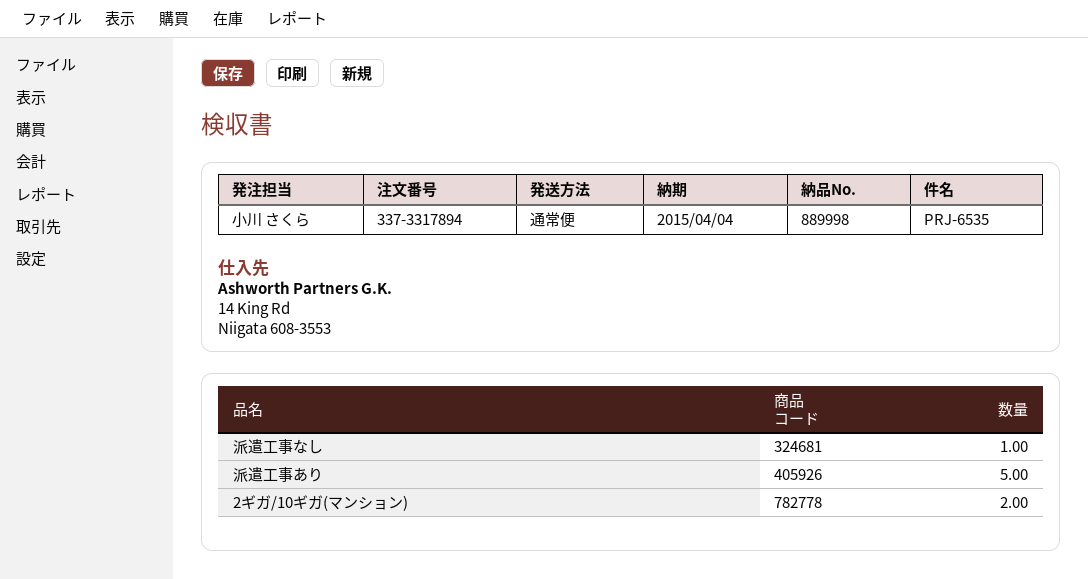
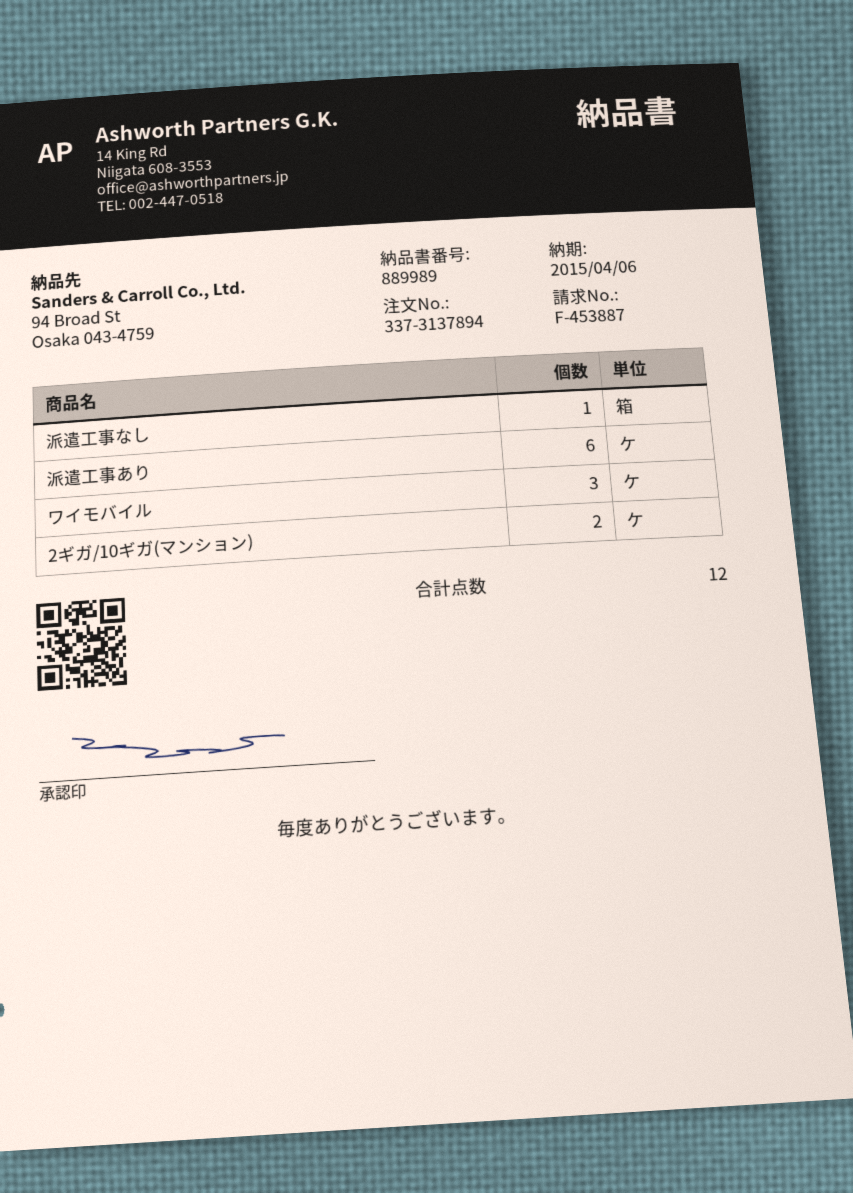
order number: 337-3317894 -> 337-3137894
delivery note number: 889998 -> 889989
delivery date: 2015-04-04 -> 2015-04-06
派遣工事あり: 5 -> 6
ワイモバイル: none -> 3

